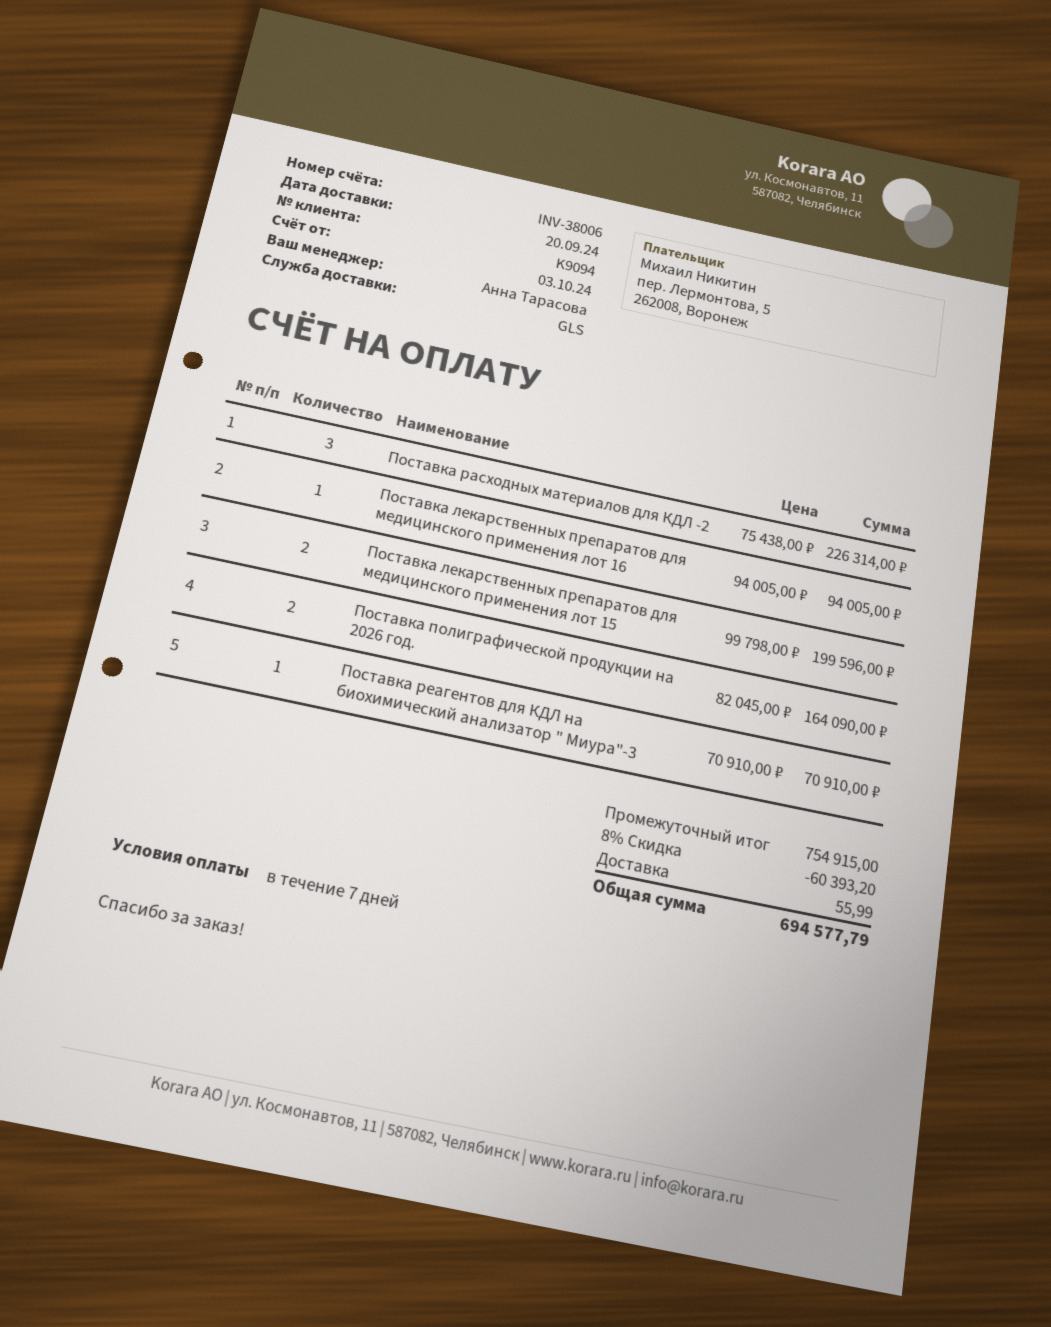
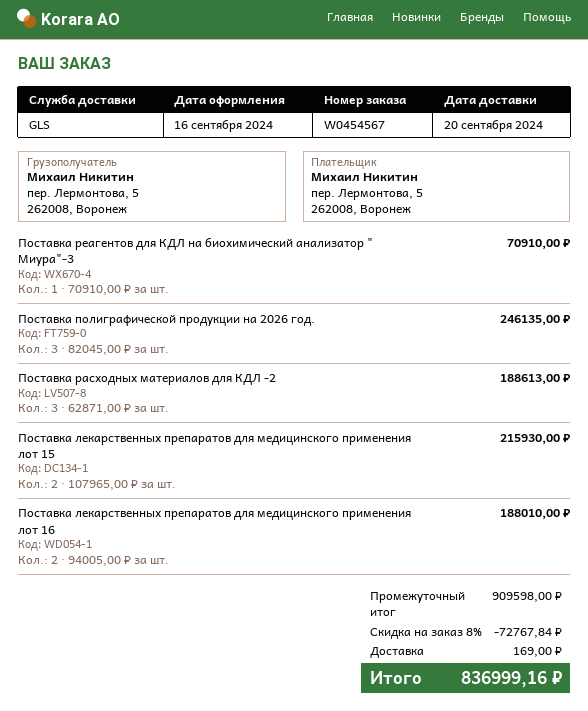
Поставка расходных материалов для КДЛ -2: 3 x 75438.00 = 226314.00 -> 3 x 62871.00 = 188613.00
Поставка лекарственных препаратов для медицинского применения лот 16: 1 x 94005.00 = 94005.00 -> 2 x 94005.00 = 188010.00
Поставка лекарственных препаратов для медицинского применения лот 15: 2 x 99798.00 = 199596.00 -> 2 x 107965.00 = 215930.00
Поставка полиграфической продукции на 2026 год.: 2 x 82045.00 = 164090.00 -> 3 x 82045.00 = 246135.00
subtotal: 754915.00 -> 909598.00
discount: 8% = 60393.20 -> 8% = 72767.84
shipping: 55.99 -> 169.00
total: 694577.79 -> 836999.16

